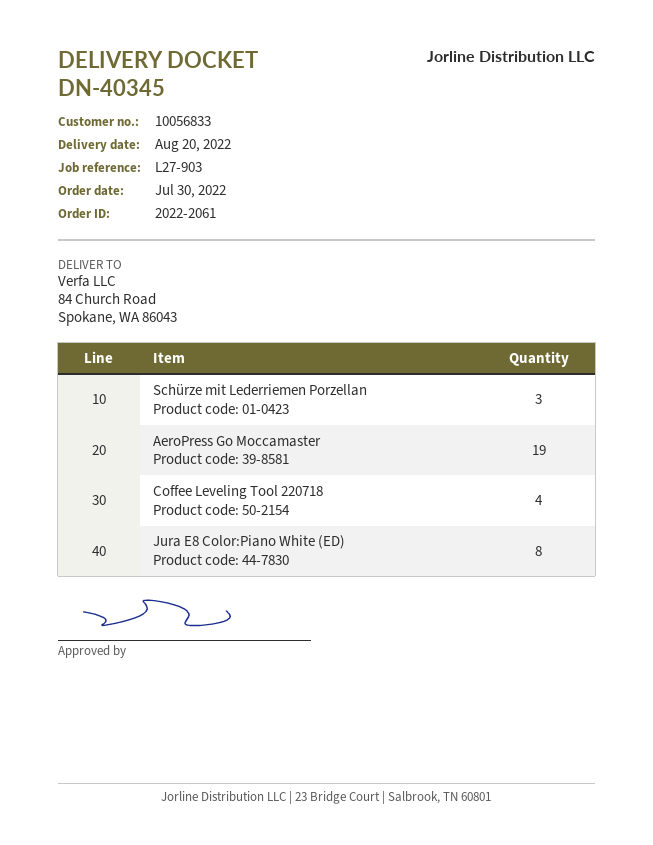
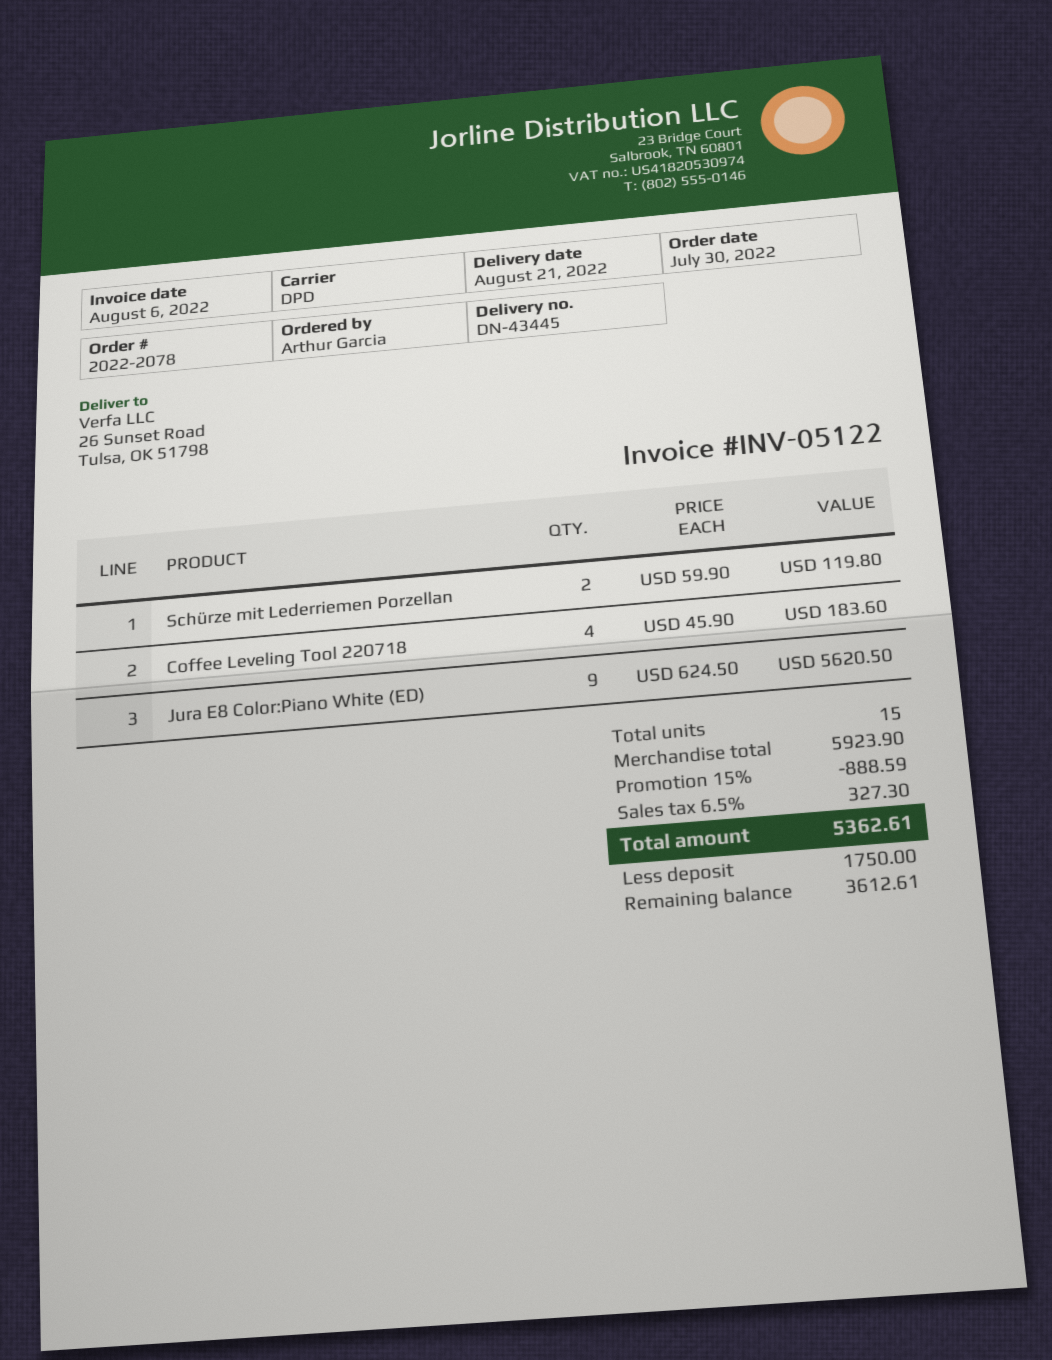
order number: 2022-2061 -> 2022-2078
delivery note number: DN-40345 -> DN-43445
delivery date: 2022-08-20 -> 2022-08-21
ship to: 84 Church Road, Spokane, WA 86043 -> 26 Sunset Road, Tulsa, OK 51798
Schürze mit Lederriemen Porzellan: 3 -> 2
AeroPress Go Moccamaster: 19 -> none
Jura E8 Color:Piano White (ED): 8 -> 9

